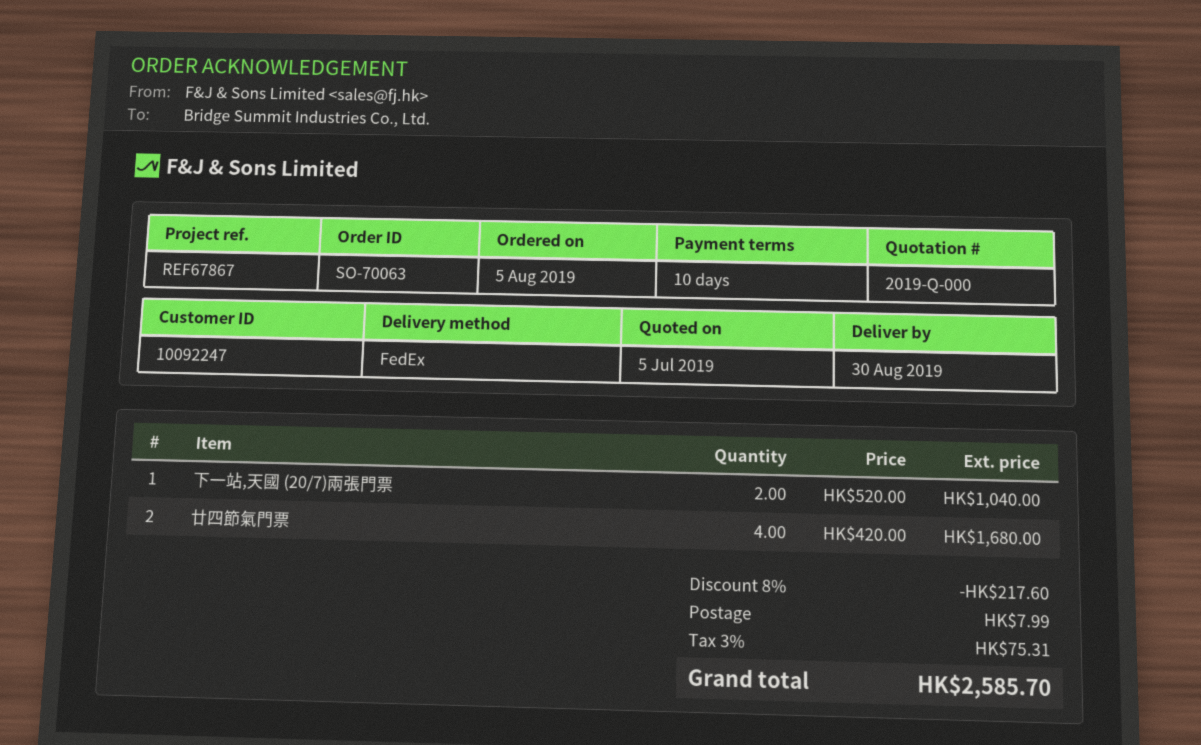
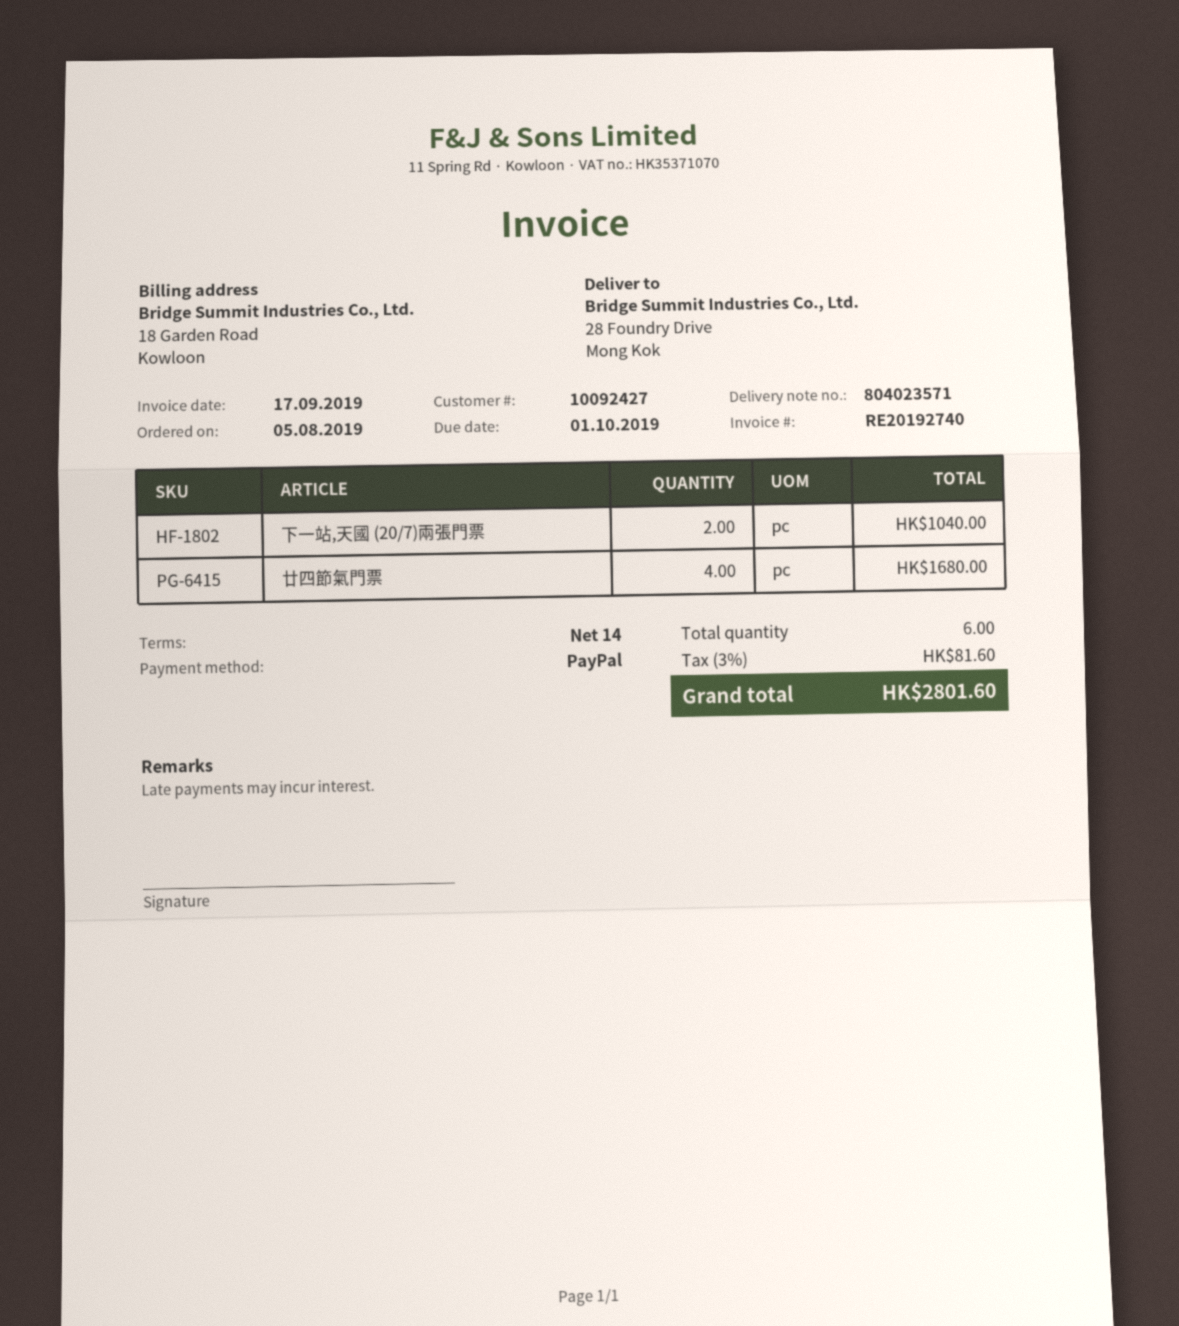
payment terms: 10 days -> 14 days
customer number: 10092247 -> 10092427
discount: 8% = 217.60 -> none
shipping: 7.99 -> none
tax: 3% = 75.31 -> 3% = 81.60
total: 2585.70 -> 2801.60

